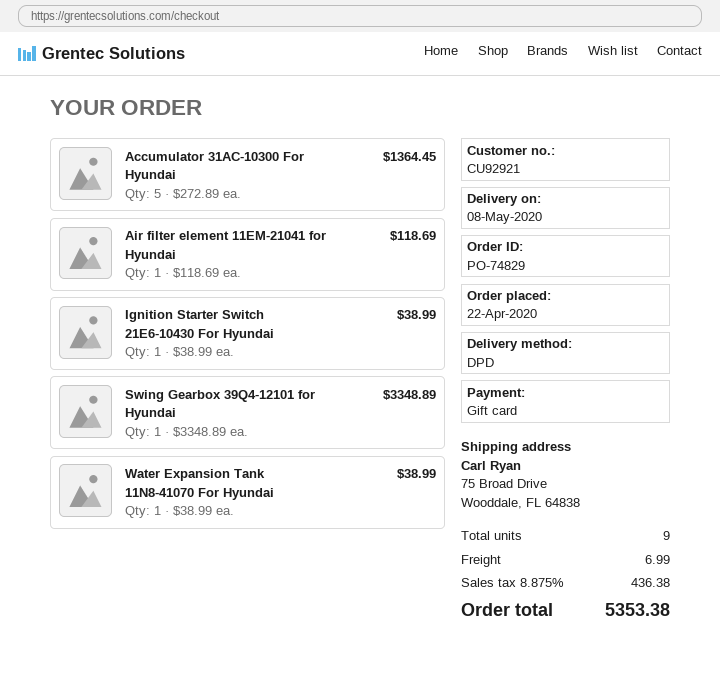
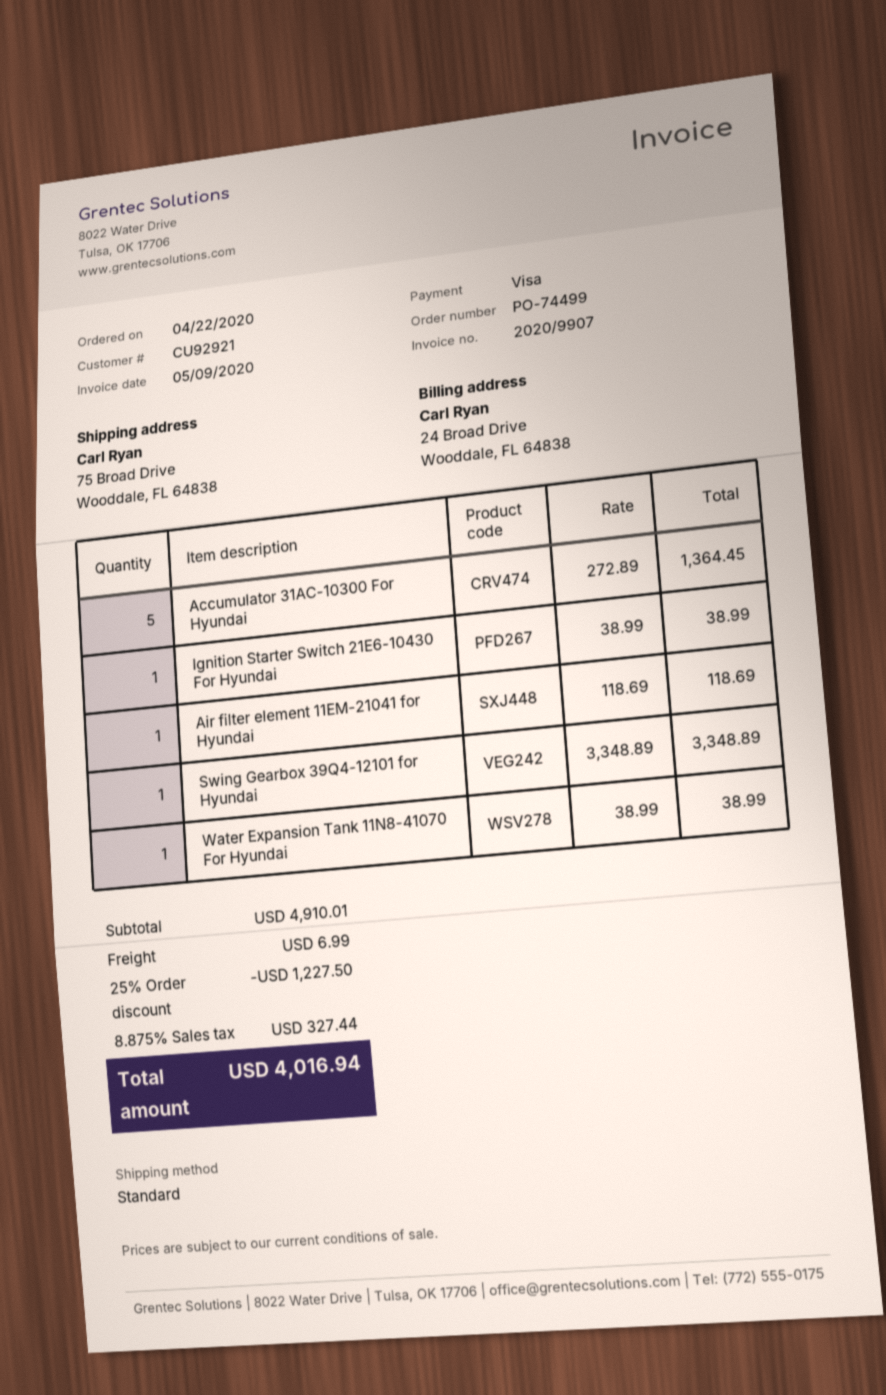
order number: PO-74829 -> PO-74499
payment method: gift card -> Visa
shipping method: DPD -> standard
discount: none -> 25% = 1227.50
tax: 8.875% = 436.38 -> 8.875% = 327.44
total: 5353.38 -> 4016.94

